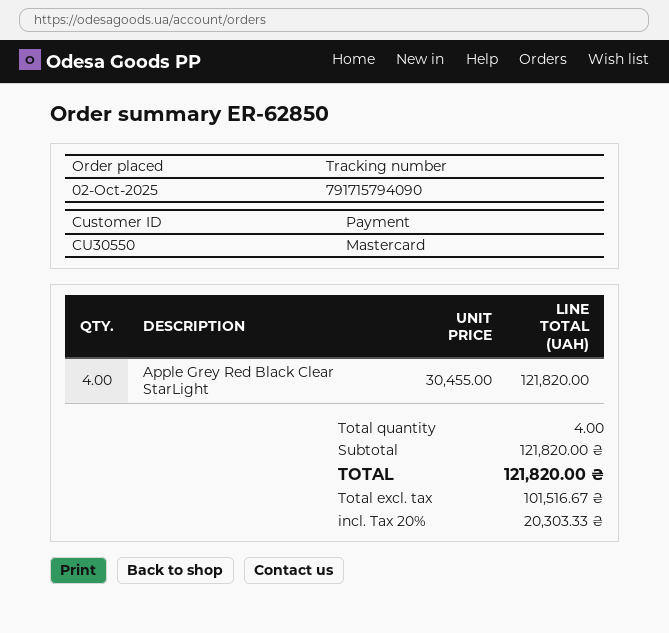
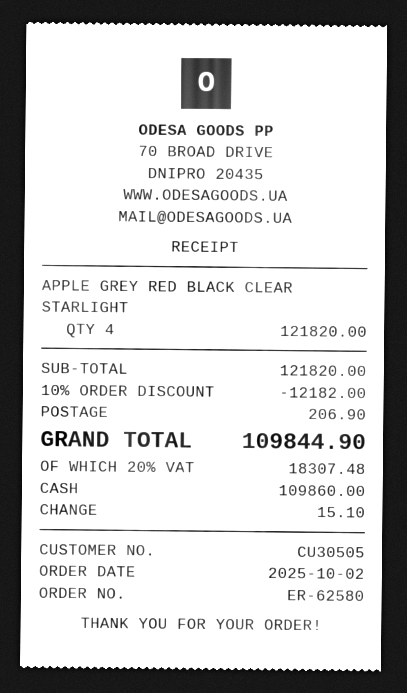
order number: ER-62850 -> ER-62580
customer number: CU30550 -> CU30505
payment method: Mastercard -> cash
discount: none -> 10% = 12182.00
shipping: none -> 206.90
tax: 20% = 20303.33 -> 20% = 18307.48
total: 121820.00 -> 109844.90

